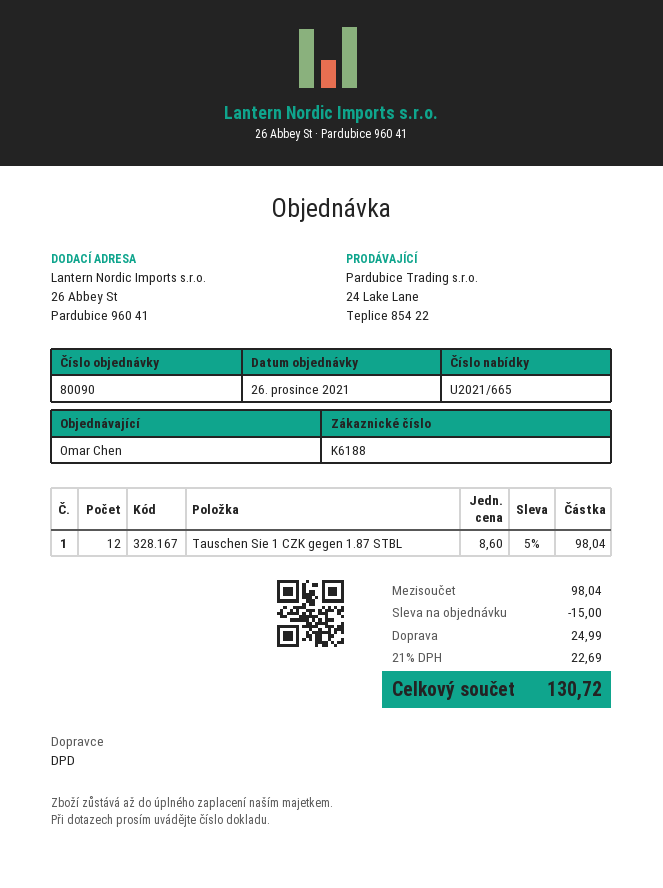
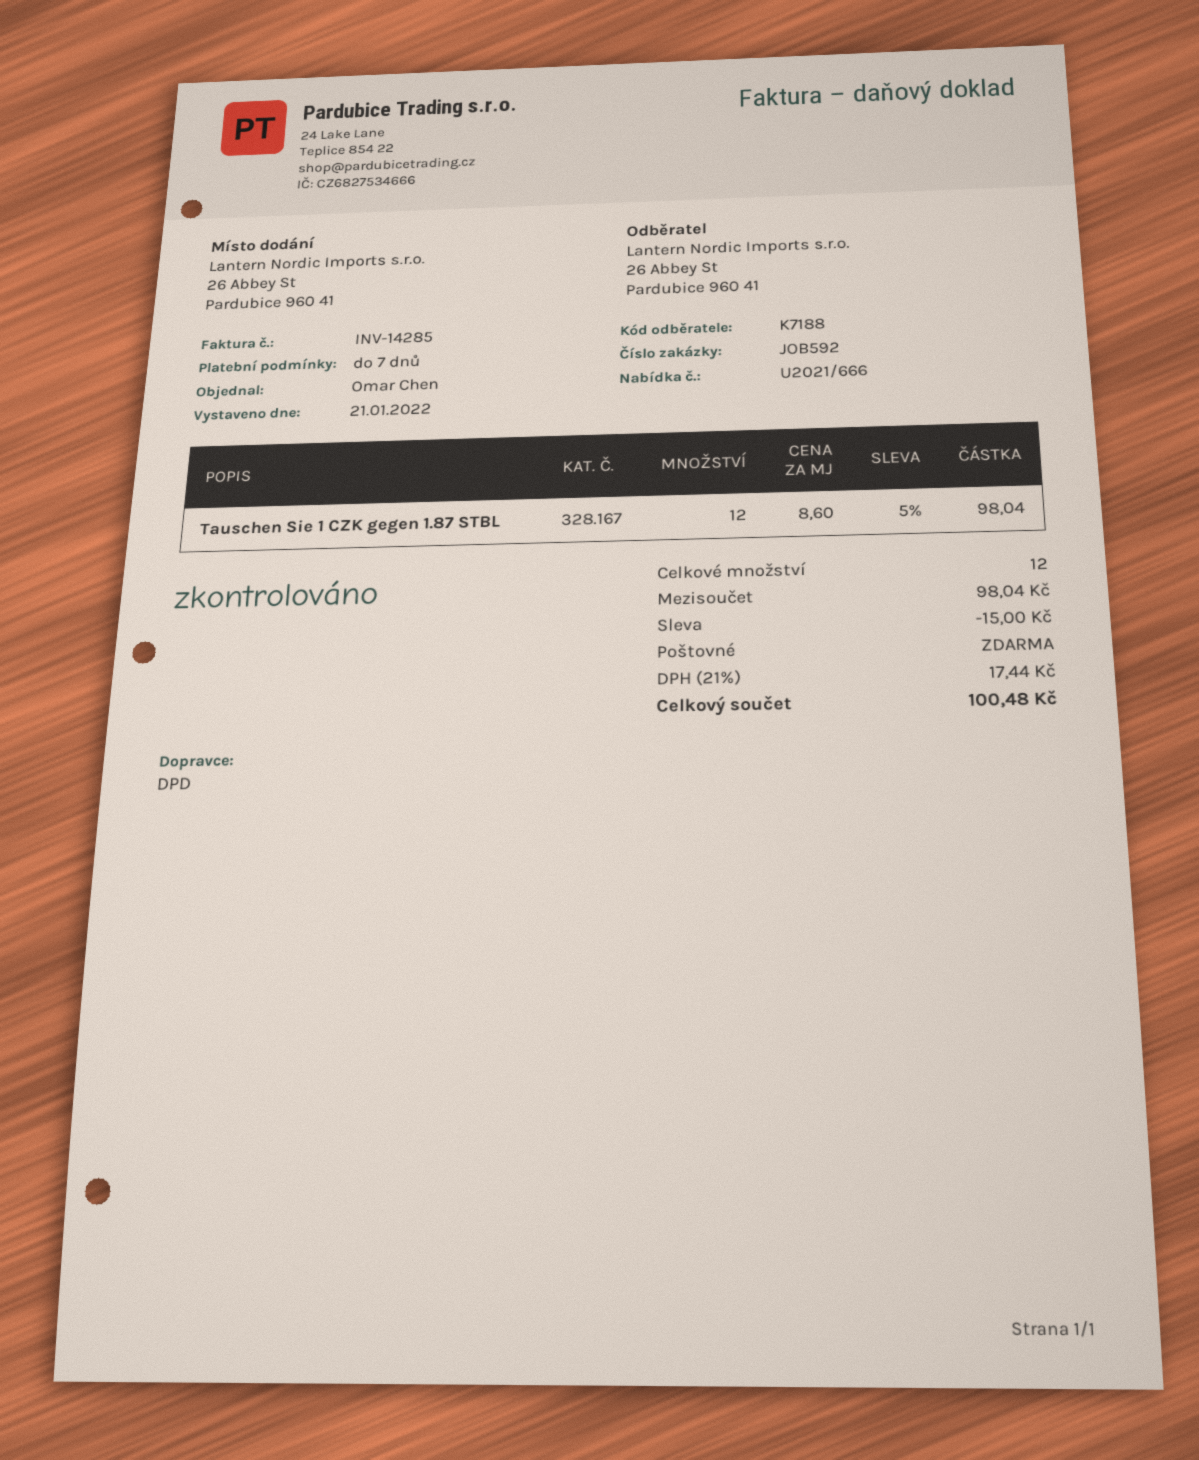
quote number: U2021/665 -> U2021/666
customer number: K6188 -> K7188
shipping: 24.99 -> 0.00
tax: 21% = 22.69 -> 21% = 17.44
total: 130.72 -> 100.48

